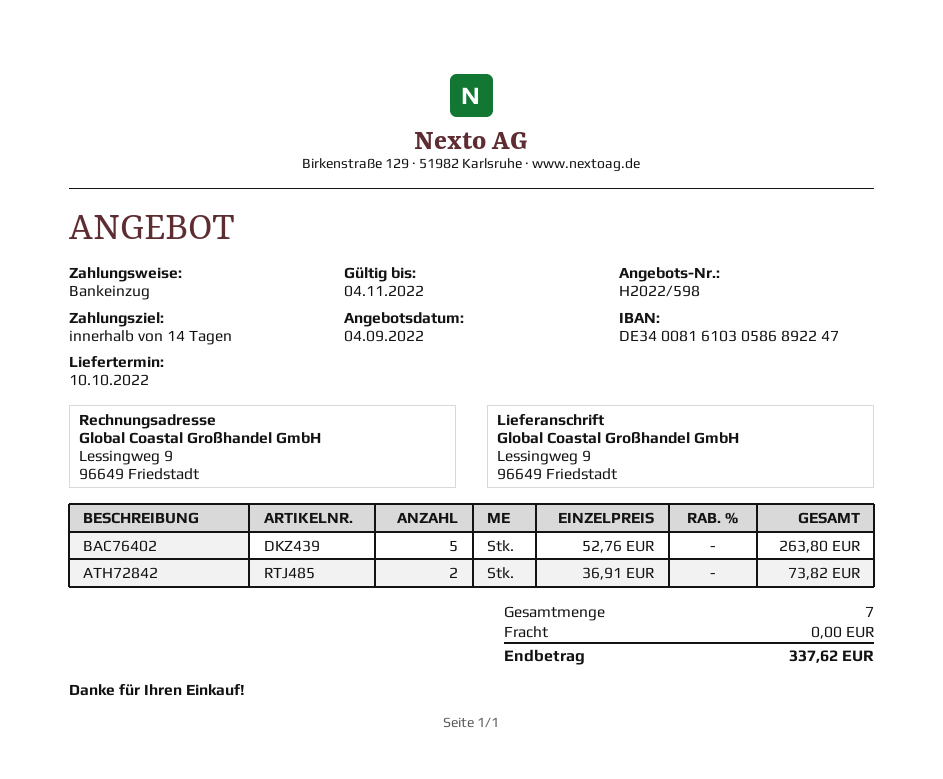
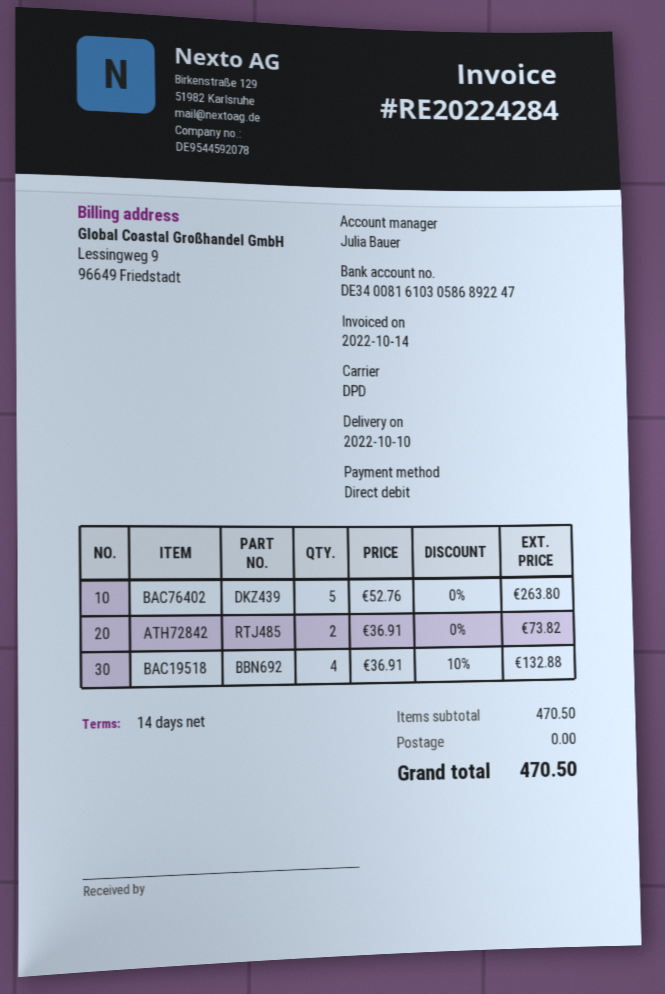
BAC19518: none -> 4 x 36.91 - 10% = 132.88
total: 337.62 -> 470.50

